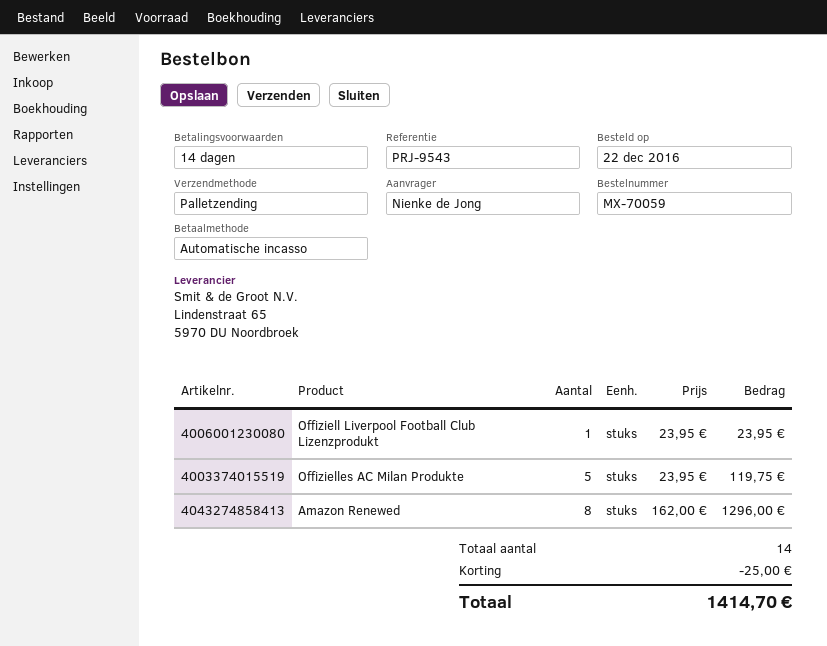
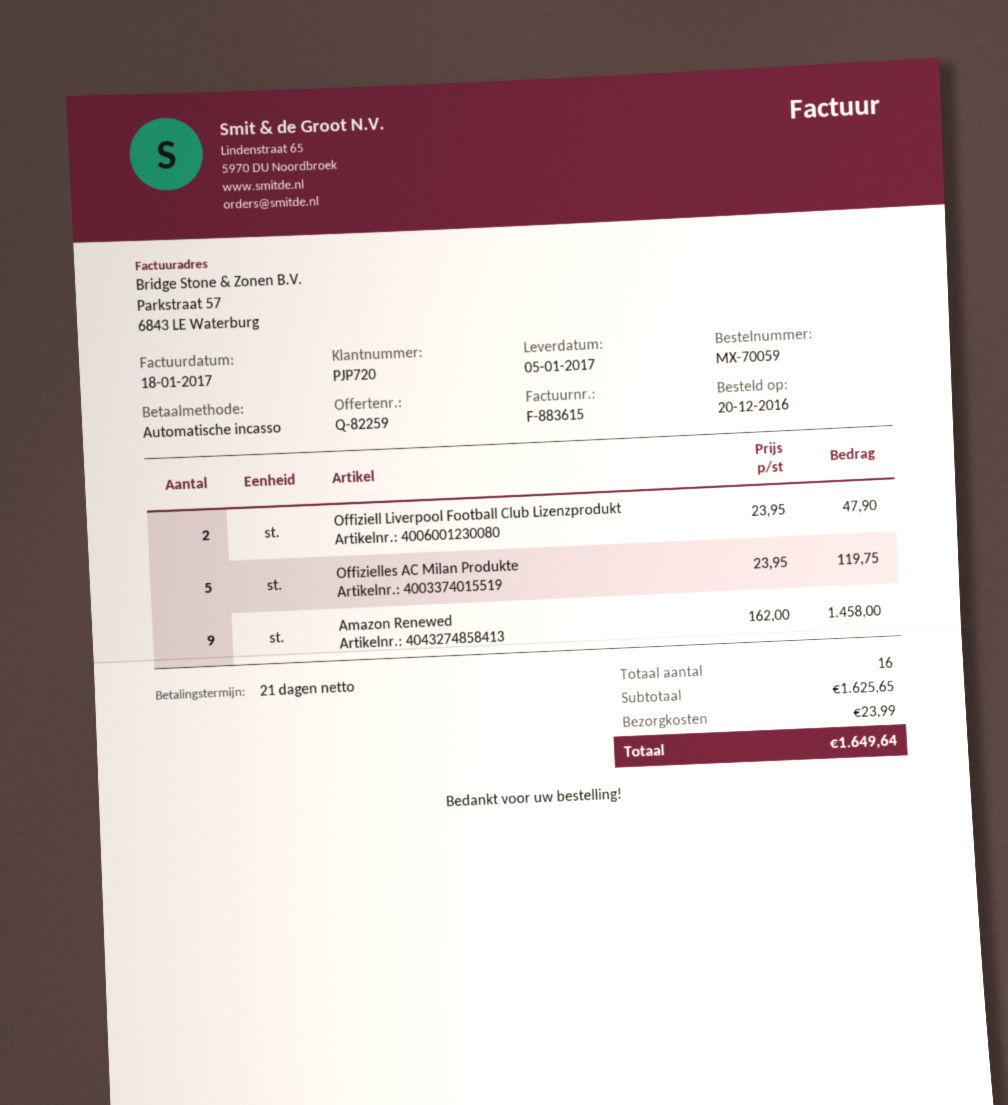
order date: 2016-12-22 -> 2016-12-20
payment terms: 14 days -> 21 days
Offiziell Liverpool Football Club Lizenzprodukt: 1 x 23.95 = 23.95 -> 2 x 23.95 = 47.90
Amazon Renewed: 8 x 162.00 = 1296.00 -> 9 x 162.00 = 1458.00
total quantity: 14 -> 16
discount: 25.00 -> none
shipping: none -> 23.99
total: 1414.70 -> 1649.64

